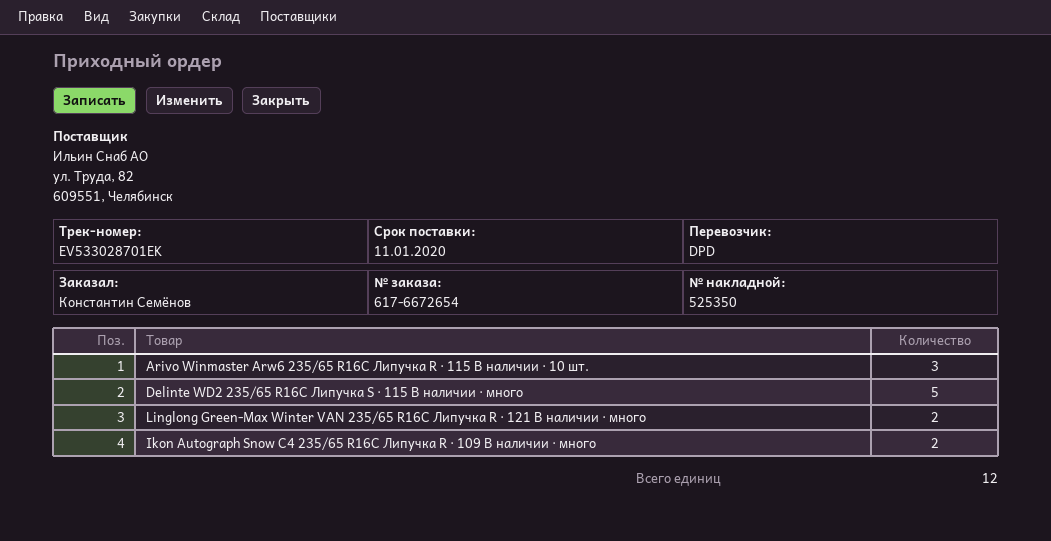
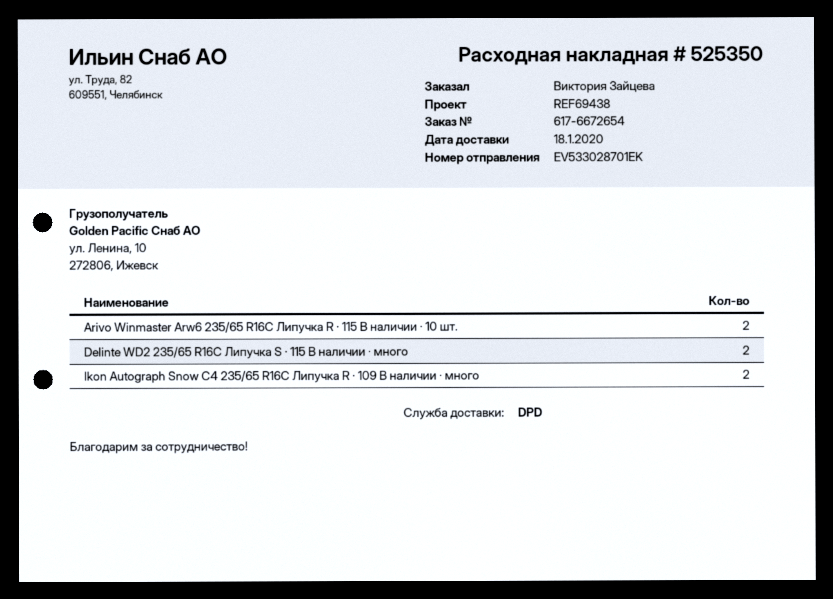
delivery date: 2020-01-11 -> 2020-01-18
ordered by: Константин Семёнов -> Виктория Зайцева
Arivo Winmaster Arw6 235/65 R16C Липучка R · 115 В наличии · 10 шт.: 3 -> 2
Delinte WD2 235/65 R16C Липучка S · 115 В наличии · много: 5 -> 2
Linglong Green-Max Winter VAN 235/65 R16C Липучка R · 121 В наличии · много: 2 -> none

